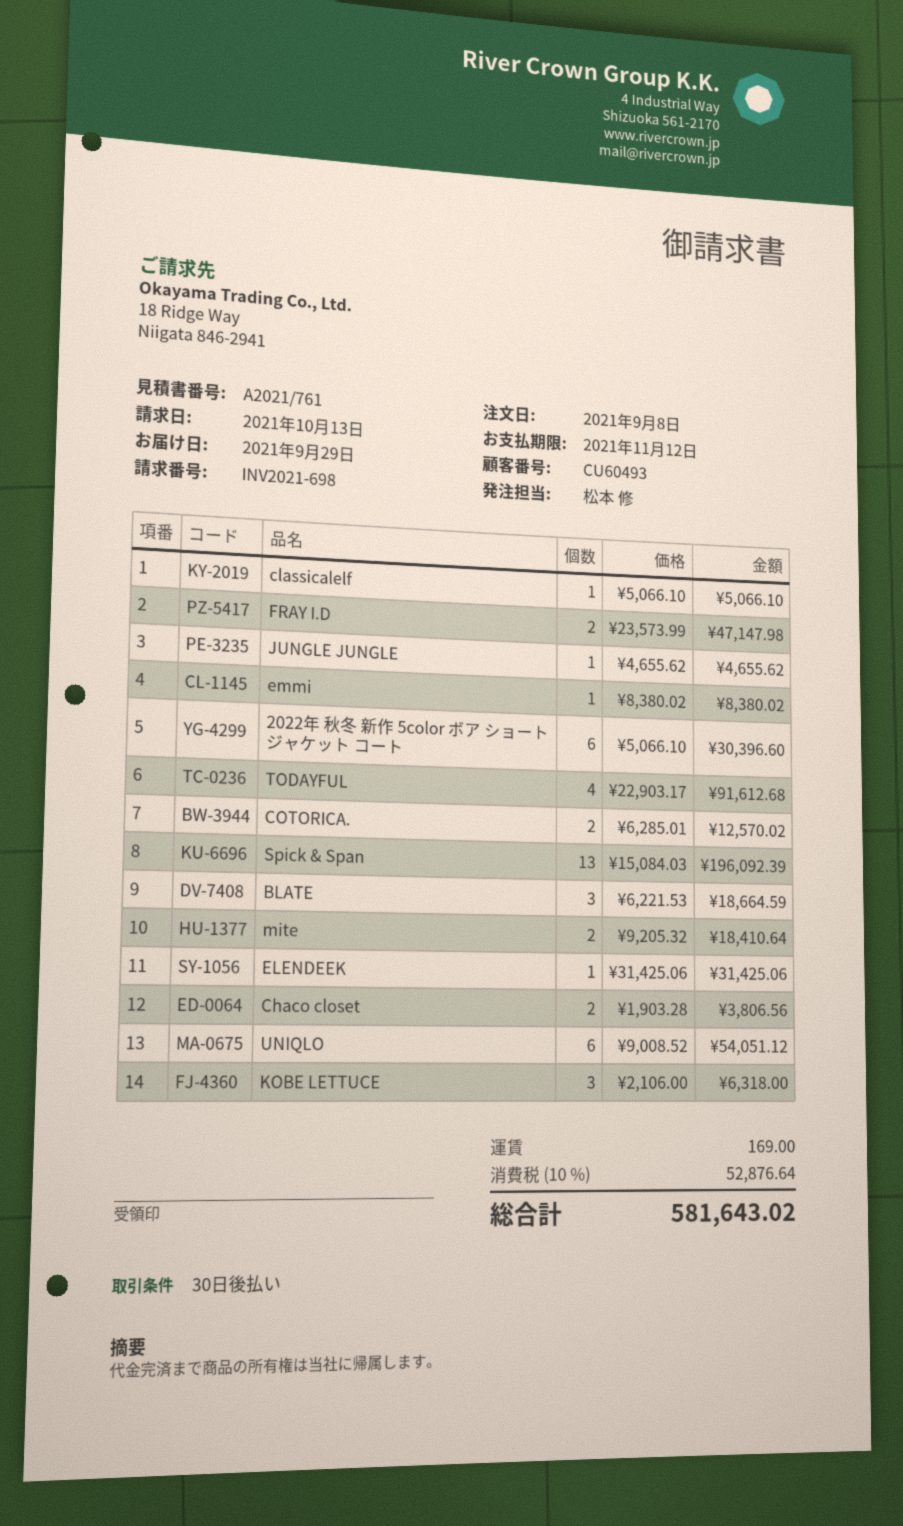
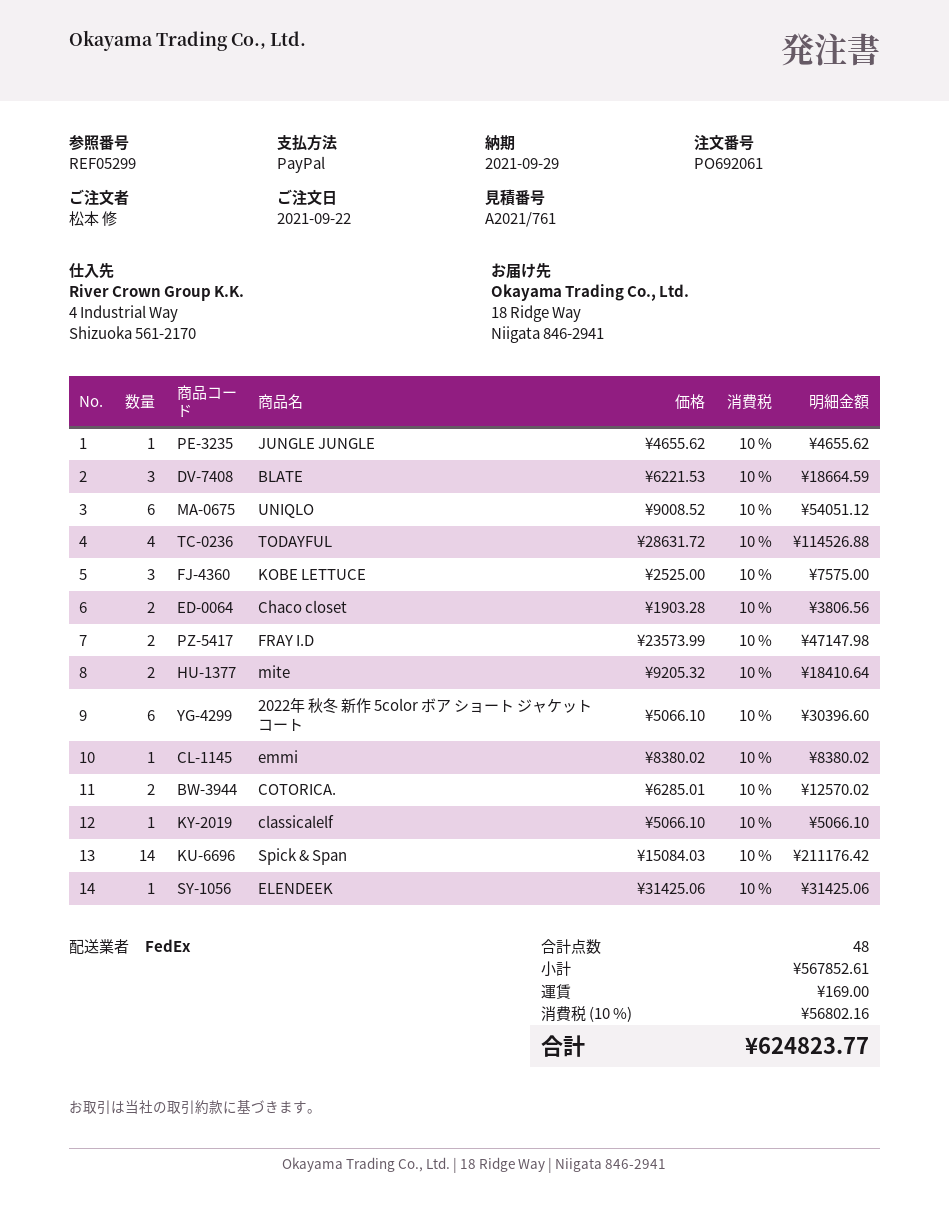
order date: 2021-09-08 -> 2021-09-22
TODAYFUL: 4 x 22903.17 = 91612.68 -> 4 x 28631.72 = 114526.88
Spick & Span: 13 x 15084.03 = 196092.39 -> 14 x 15084.03 = 211176.42
KOBE LETTUCE: 3 x 2106.00 = 6318.00 -> 3 x 2525.00 = 7575.00
tax: 10% = 52876.64 -> 10% = 56802.16
total: 581643.02 -> 624823.77

